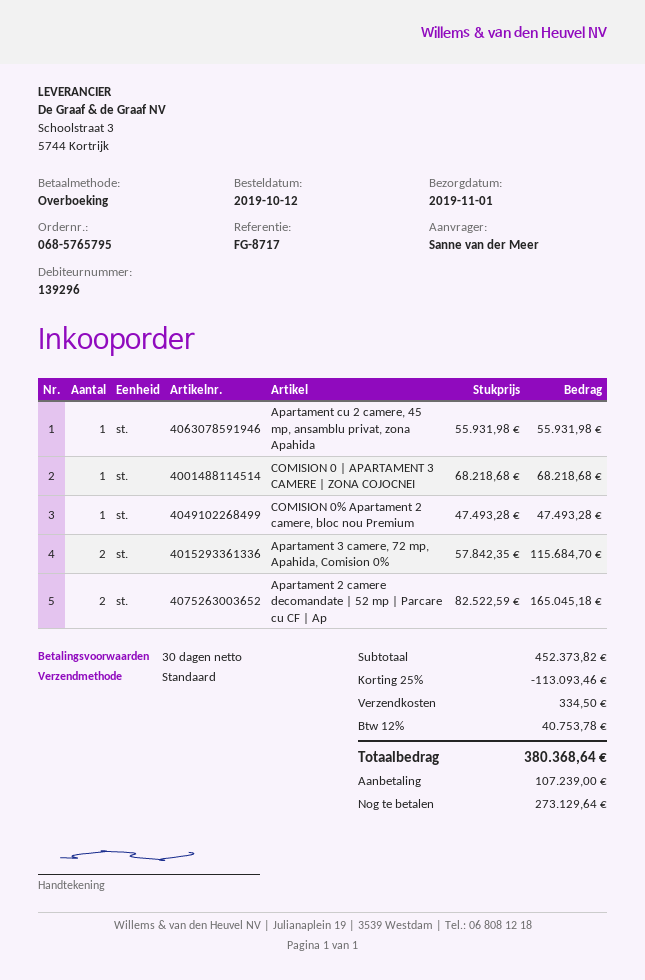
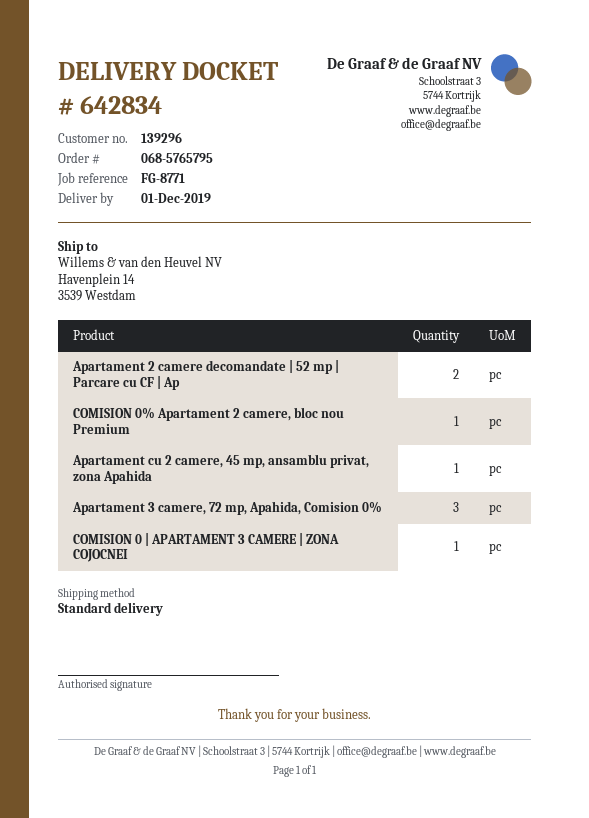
delivery date: 2019-11-01 -> 2019-12-01
reference: FG-8717 -> FG-8771
Apartament 3 camere, 72 mp, Apahida, Comision 0%: 2 -> 3

